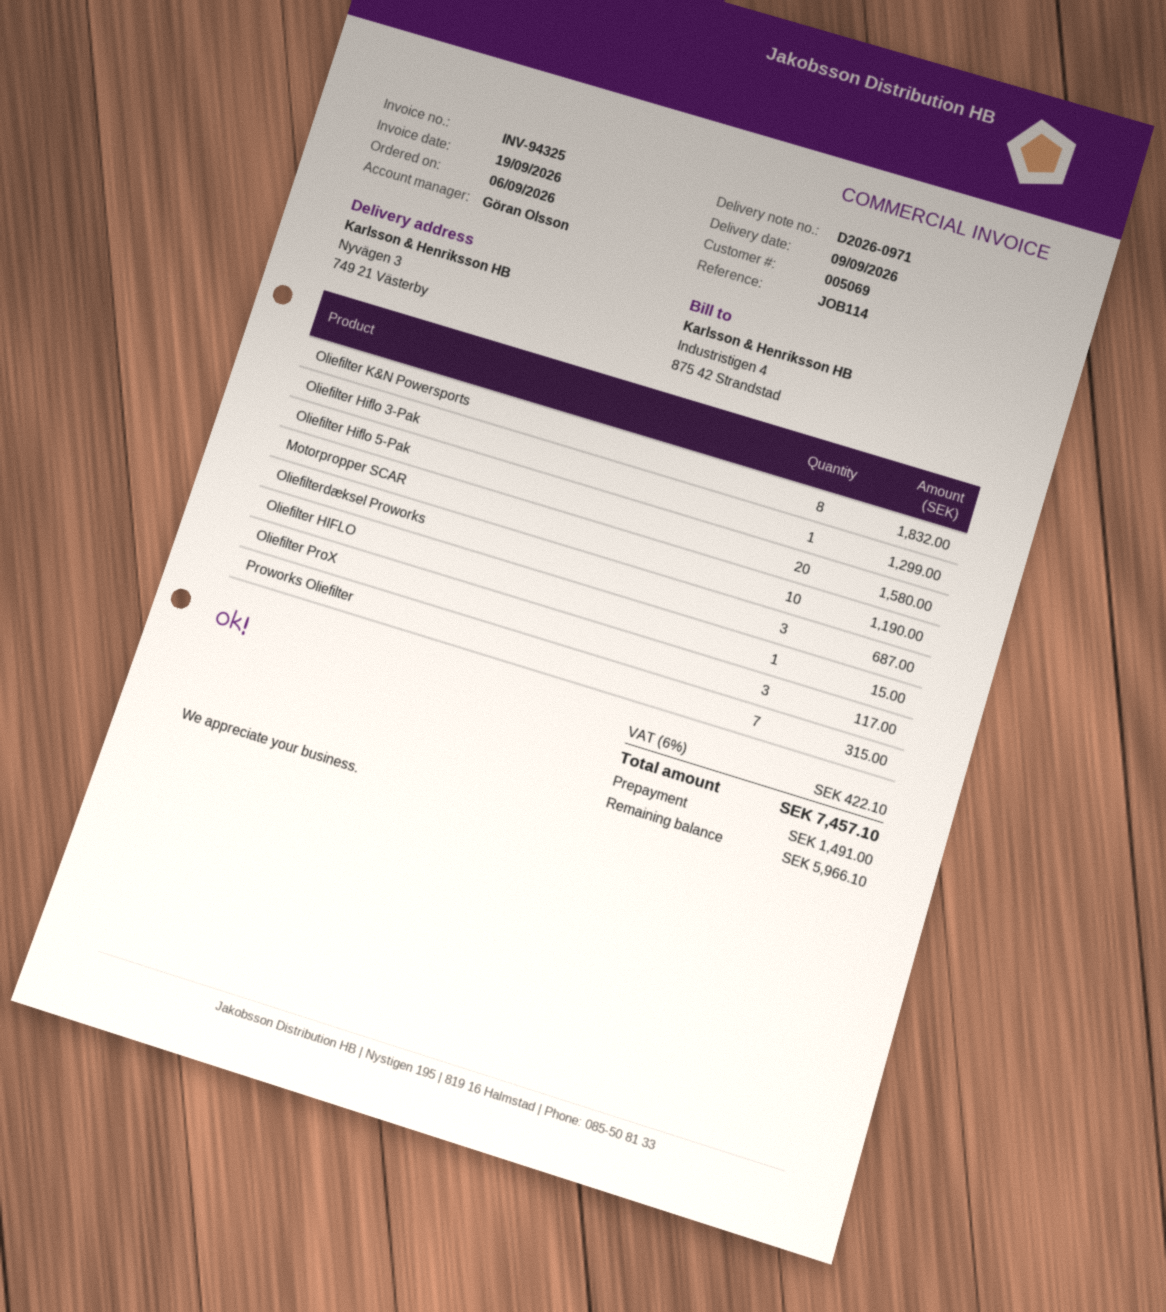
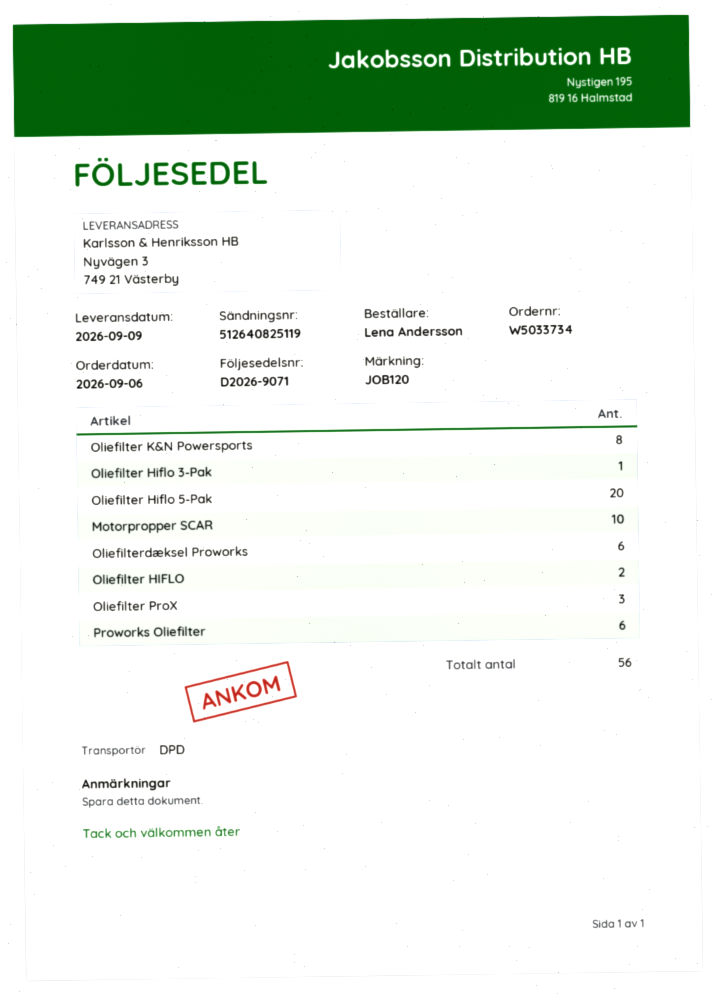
delivery note number: D2026-0971 -> D2026-9071
reference: JOB114 -> JOB120
Oliefilterdæksel Proworks: 3 -> 6
Oliefilter HIFLO: 1 -> 2
Proworks Oliefilter: 7 -> 6

